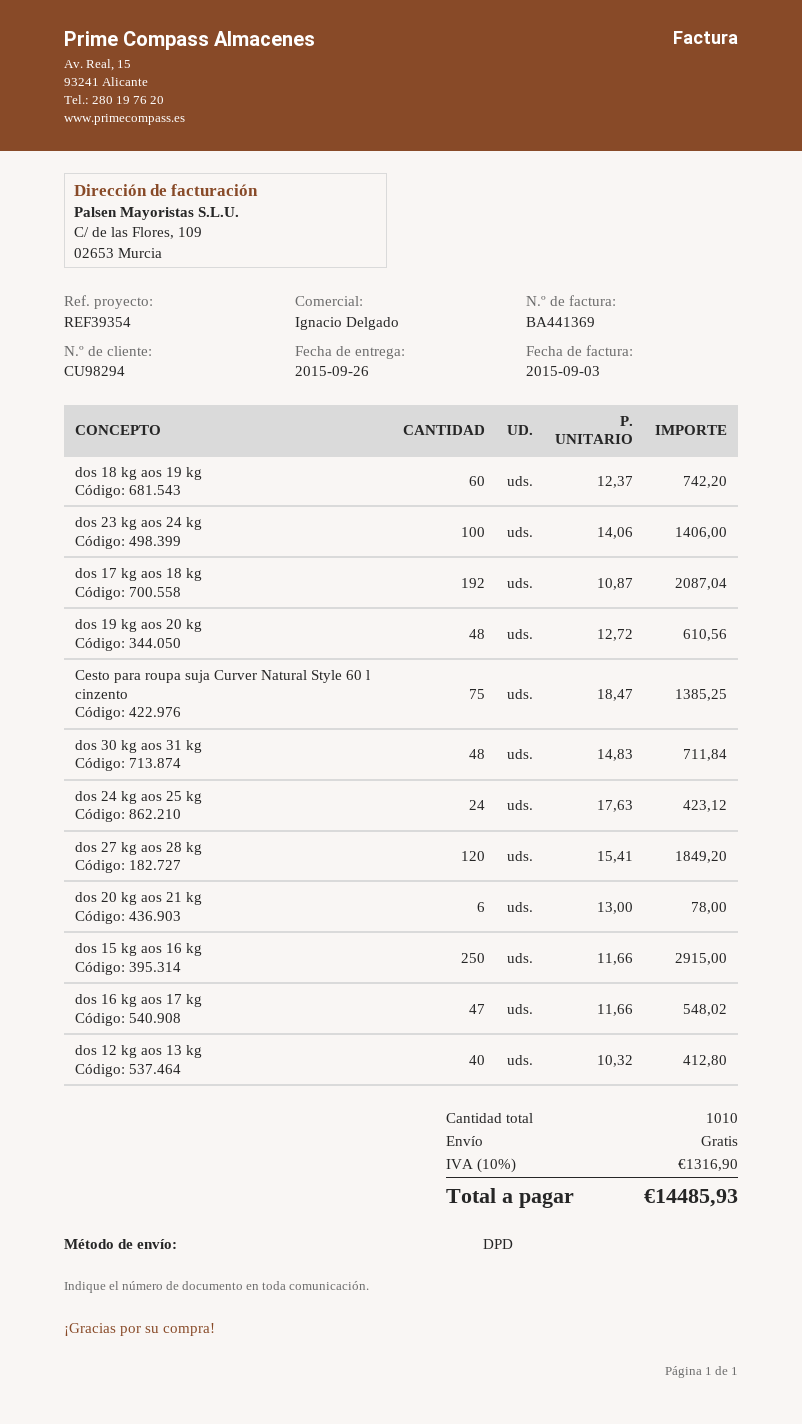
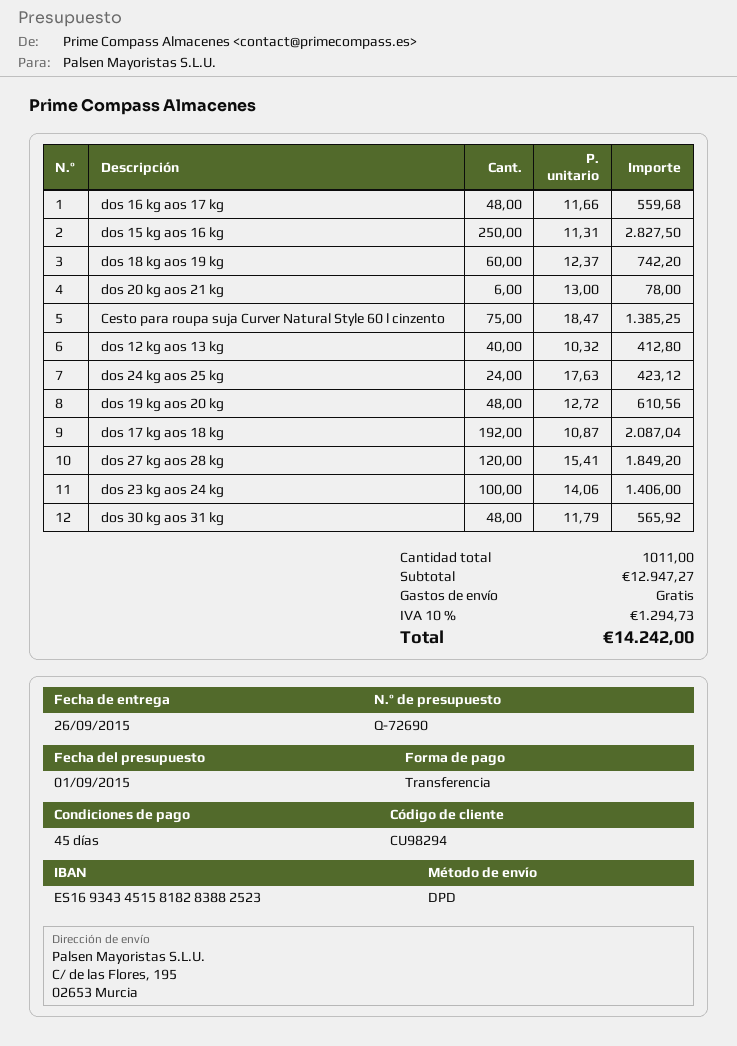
dos 30 kg aos 31 kg: 48 x 14.83 = 711.84 -> 48 x 11.79 = 565.92
dos 15 kg aos 16 kg: 250 x 11.66 = 2915.00 -> 250 x 11.31 = 2827.50
dos 16 kg aos 17 kg: 47 x 11.66 = 548.02 -> 48 x 11.66 = 559.68
total quantity: 1010 -> 1011
tax: 10% = 1316.90 -> 10% = 1294.73
total: 14485.93 -> 14242.00

